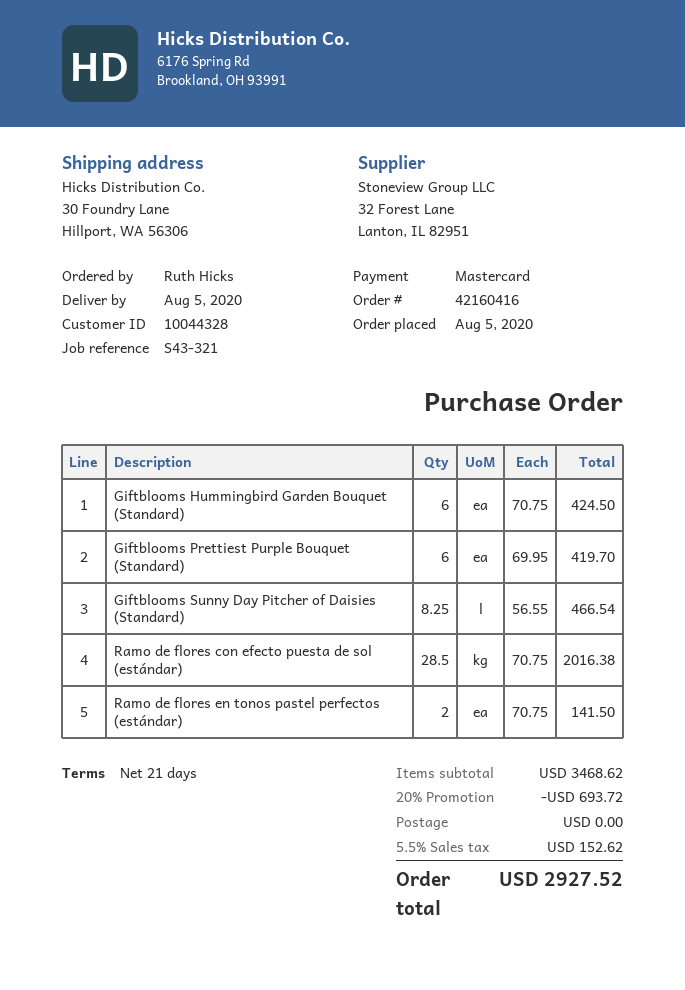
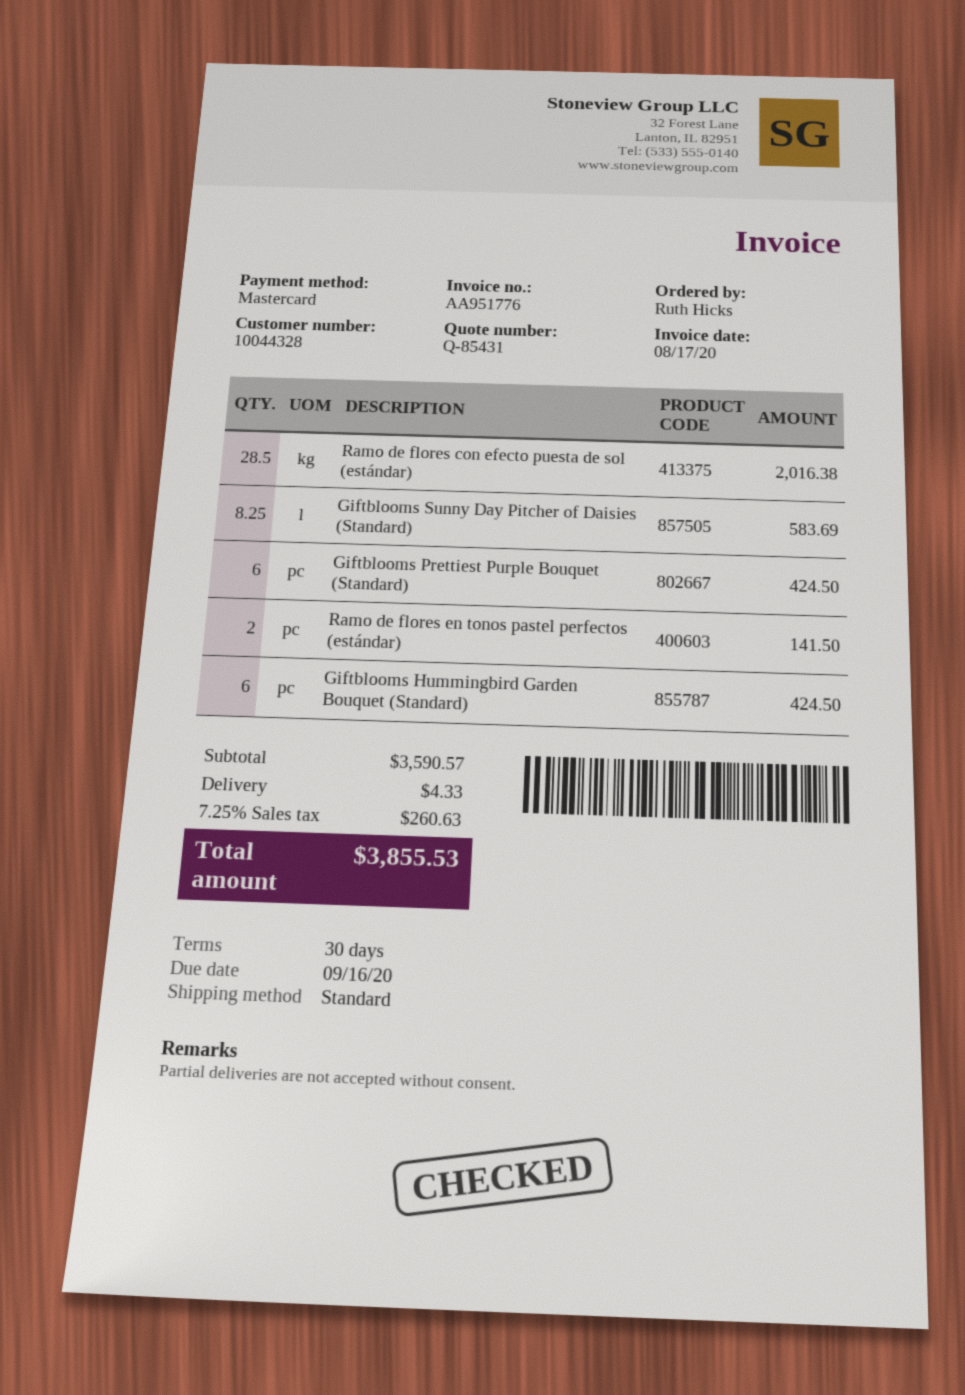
payment terms: 21 days -> 30 days
Giftblooms Prettiest Purple Bouquet (Standard): 6 for 419.70 -> 6 for 424.50
Giftblooms Sunny Day Pitcher of Daisies (Standard): 8.25 for 466.54 -> 8.25 for 583.69
subtotal: 3468.62 -> 3590.57
discount: 20% = 693.72 -> none
shipping: 0.00 -> 4.33
tax: 5.5% = 152.62 -> 7.25% = 260.63
total: 2927.52 -> 3855.53

